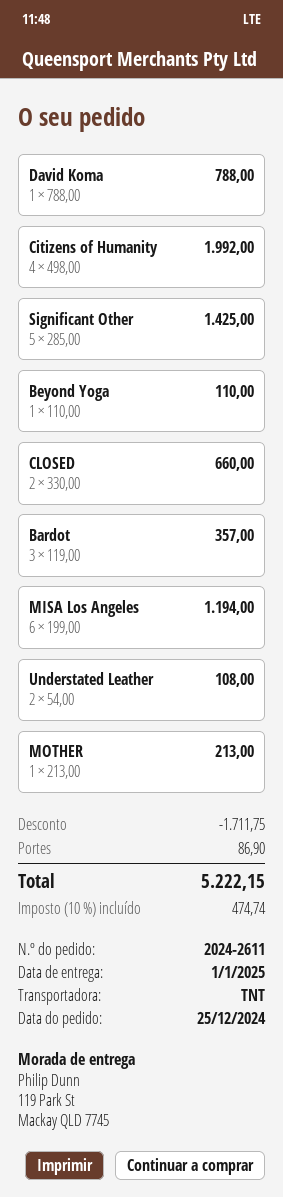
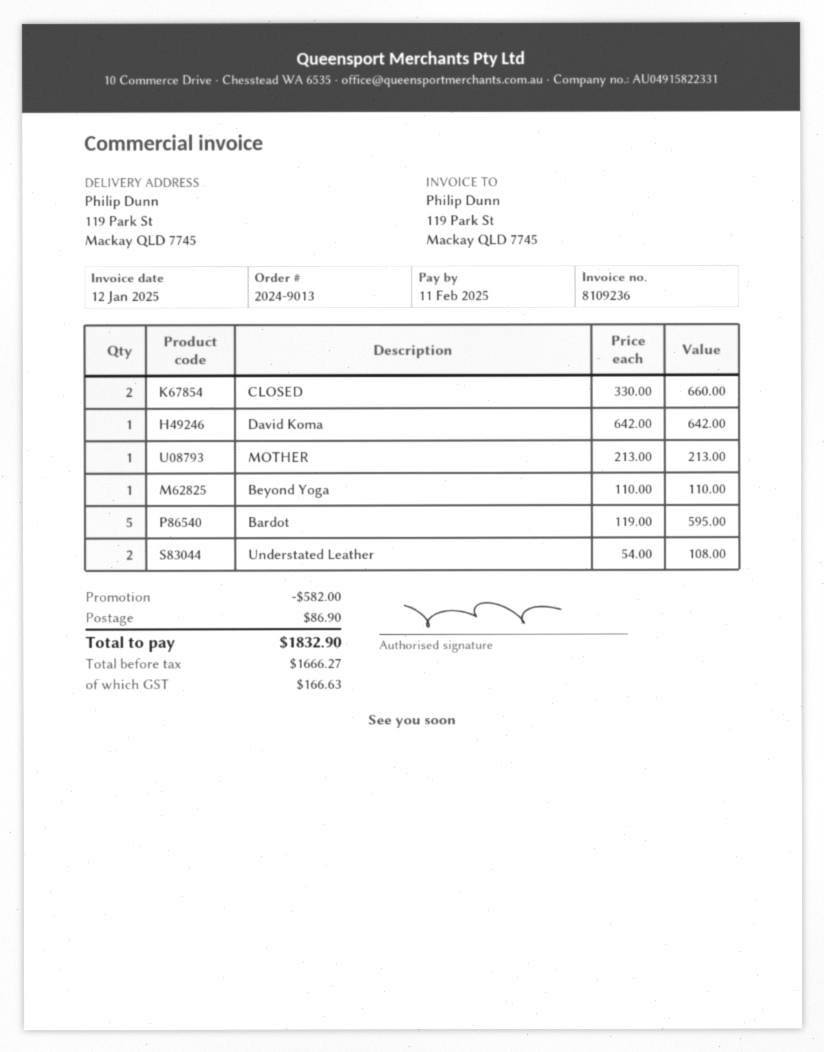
order number: 2024-2611 -> 2024-9013
David Koma: 1 x 788.00 = 788.00 -> 1 x 642.00 = 642.00
Citizens of Humanity: 4 x 498.00 = 1992.00 -> none
Significant Other: 5 x 285.00 = 1425.00 -> none
Bardot: 3 x 119.00 = 357.00 -> 5 x 119.00 = 595.00
MISA Los Angeles: 6 x 199.00 = 1194.00 -> none
discount: 1711.75 -> 582.00
tax: 474.74 -> 166.63
total: 5222.15 -> 1832.90

